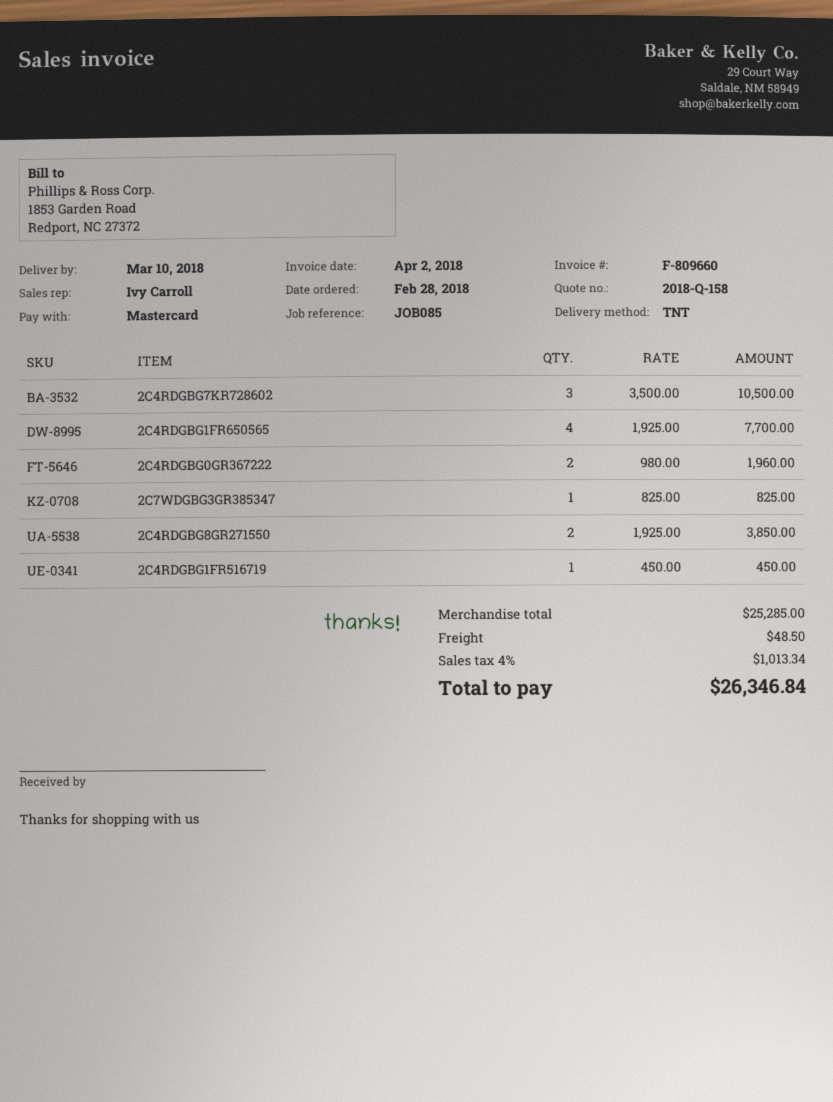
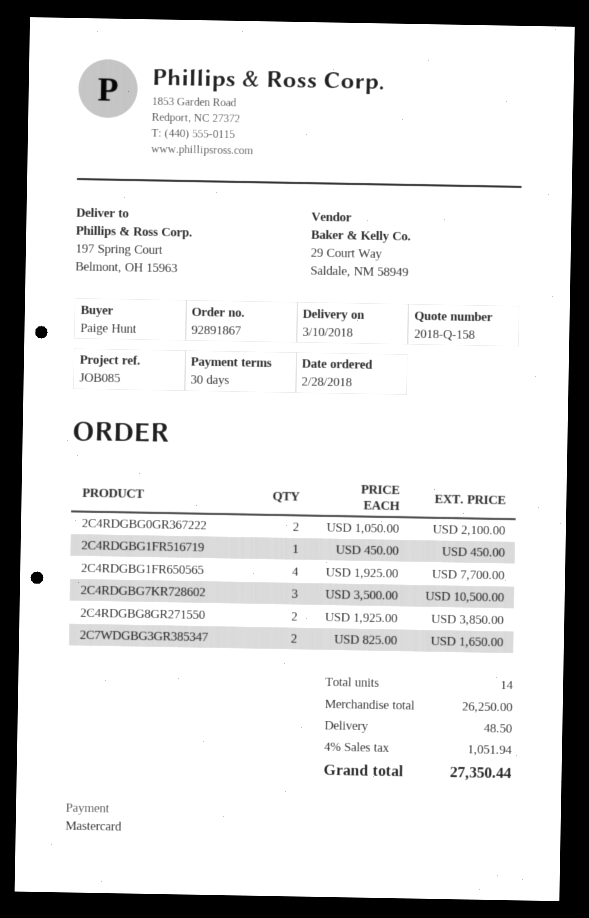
2C4RDGBG0GR367222: 2 x 980.00 = 1960.00 -> 2 x 1050.00 = 2100.00
2C7WDGBG3GR385347: 1 x 825.00 = 825.00 -> 2 x 825.00 = 1650.00
subtotal: 25285.00 -> 26250.00
tax: 4% = 1013.34 -> 4% = 1051.94
total: 26346.84 -> 27350.44

